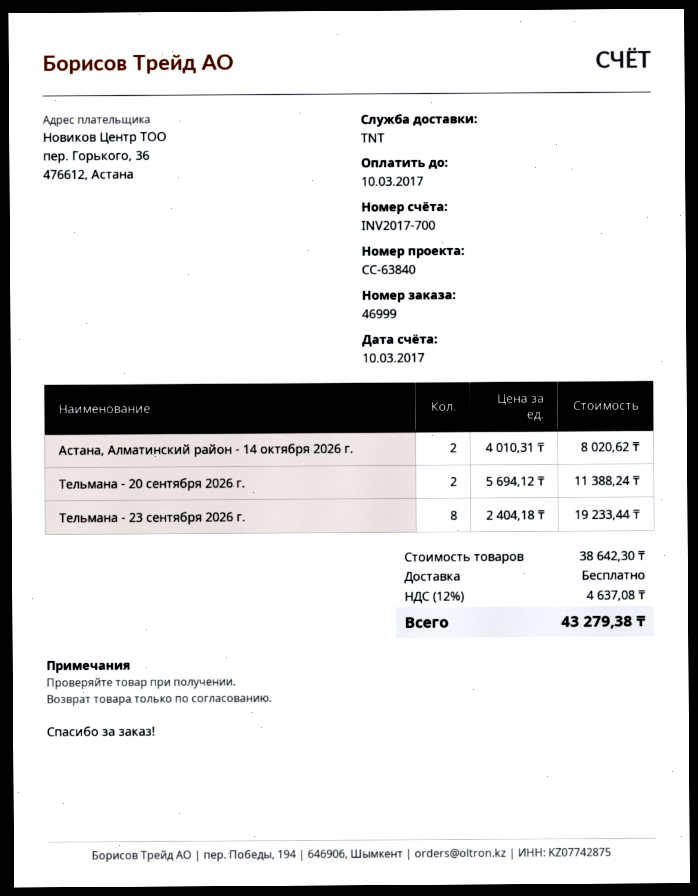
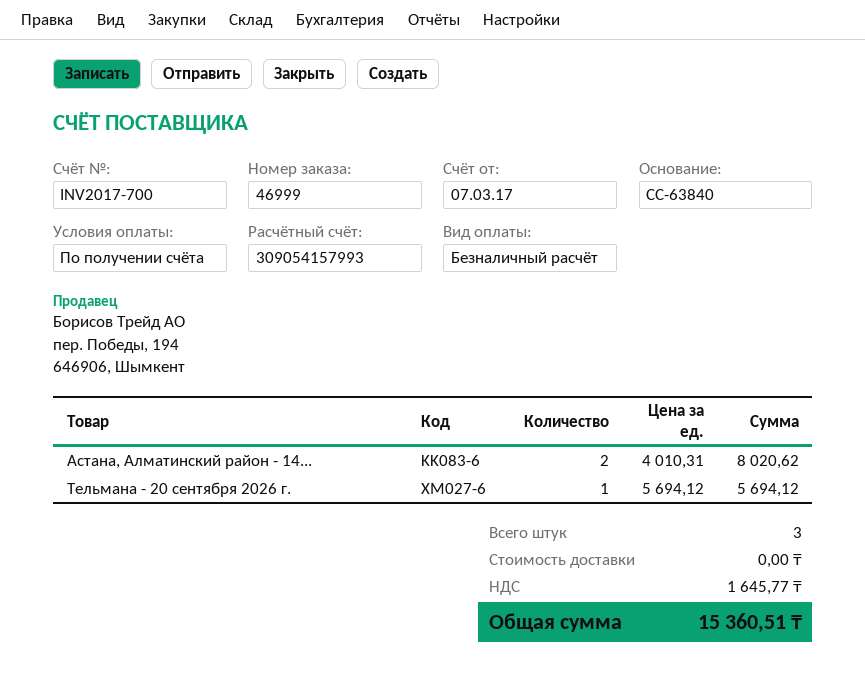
invoice date: 2017-03-10 -> 2017-03-07
Тельмана - 20 сентября 2026 г.: 2 x 5694.12 = 11388.24 -> 1 x 5694.12 = 5694.12
Тельмана - 23 сентября 2026 г.: 8 x 2404.18 = 19233.44 -> none
tax: 4637.08 -> 1645.77
total: 43279.38 -> 15360.51

